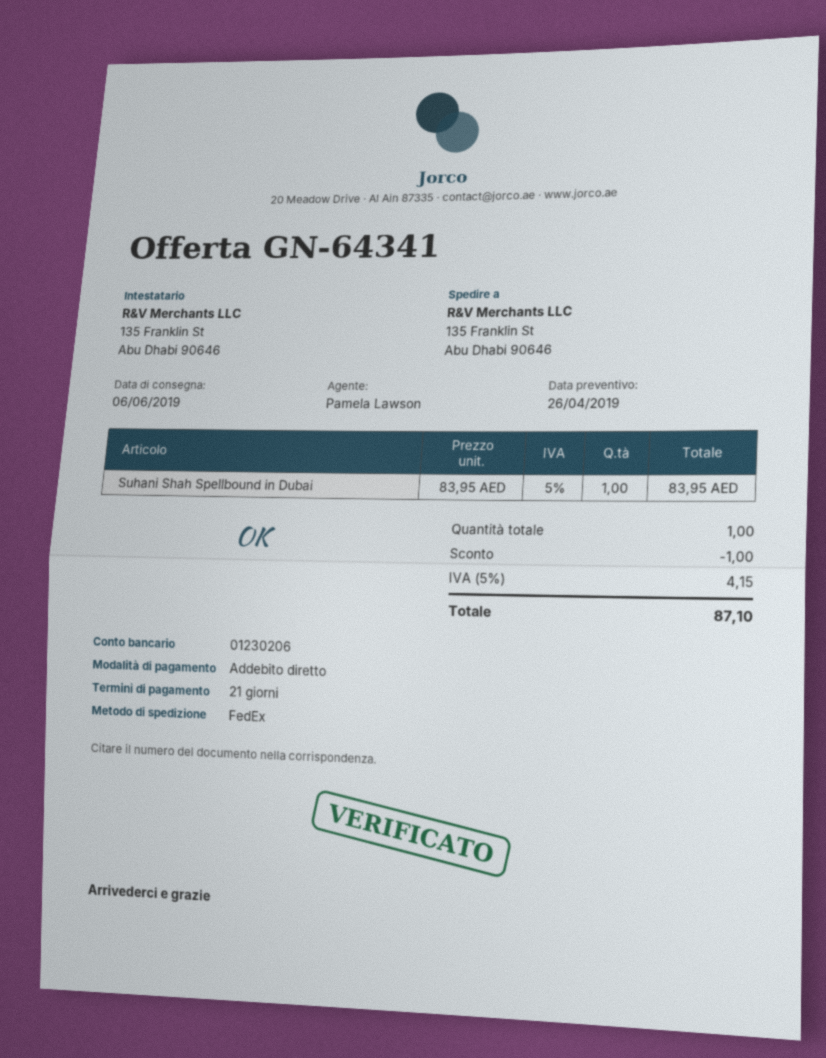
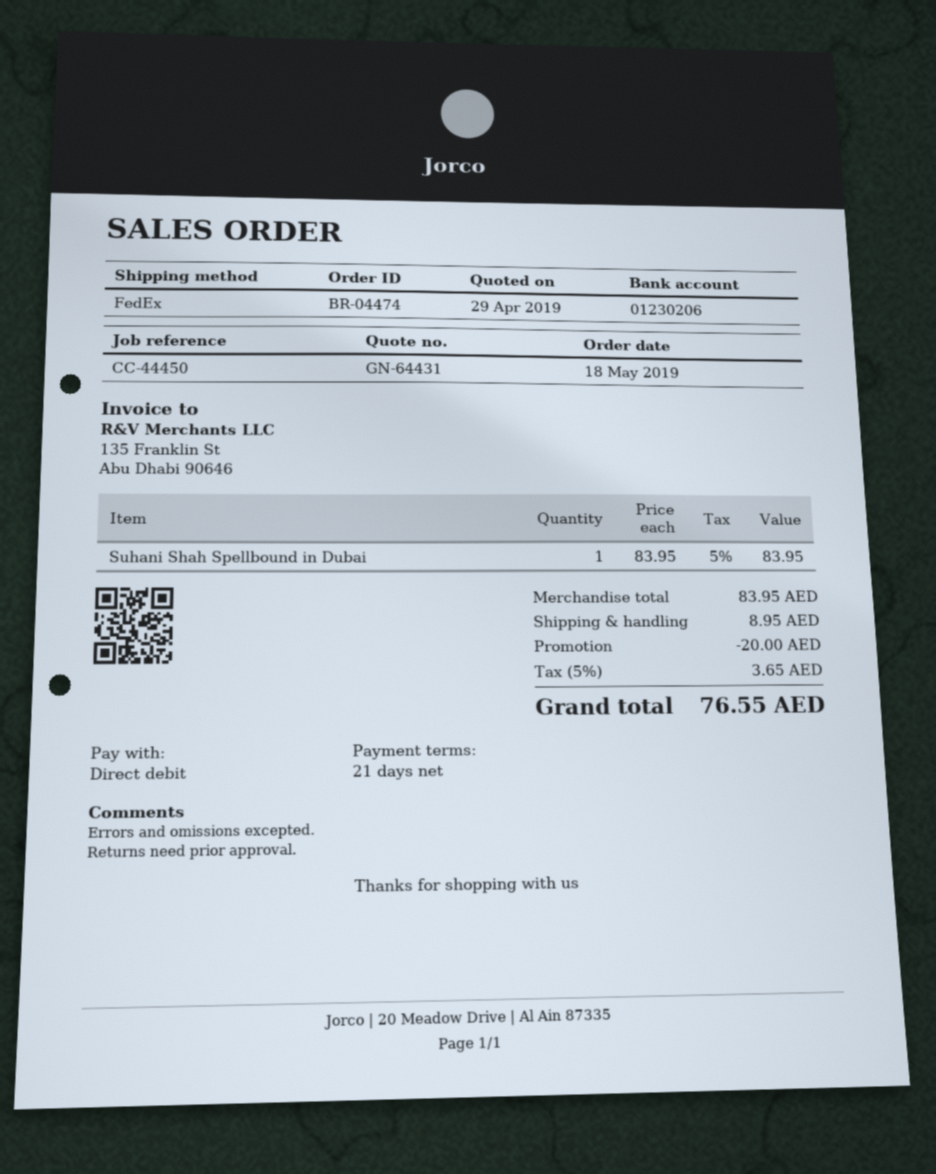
quote number: GN-64341 -> GN-64431
quote date: 2019-04-26 -> 2019-04-29
discount: 1.00 -> 20.00
shipping: none -> 8.95
tax: 5% = 4.15 -> 5% = 3.65
total: 87.10 -> 76.55

